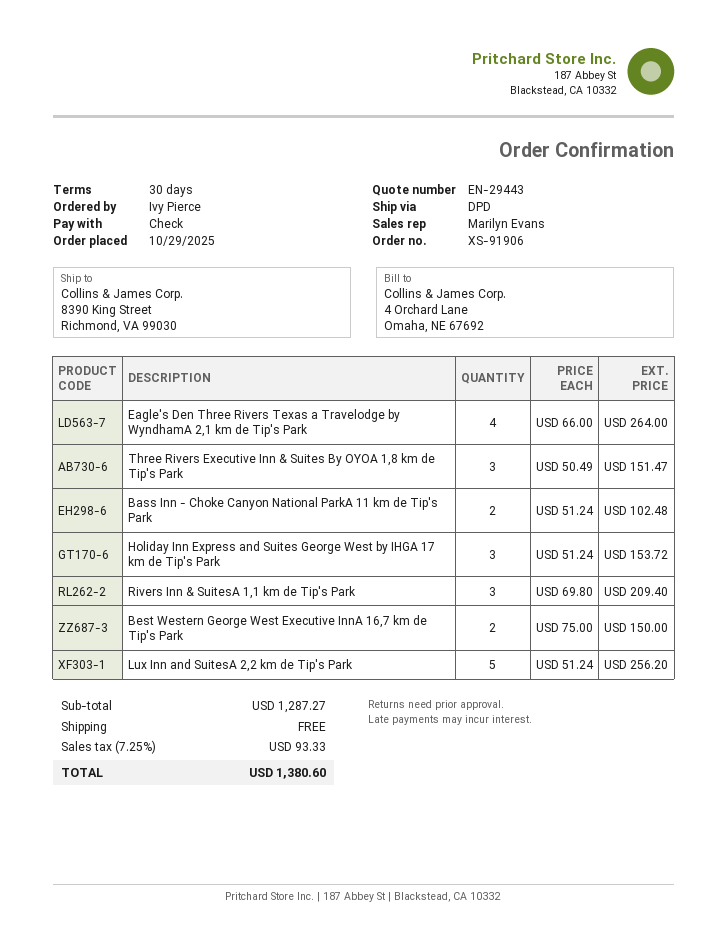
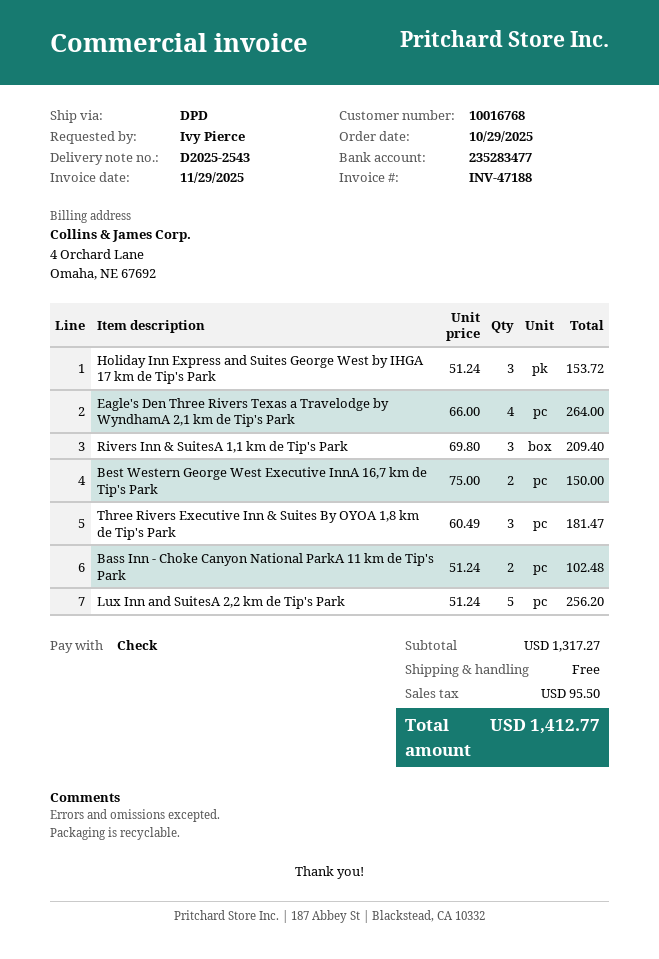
Three Rivers Executive Inn & Suites By OYOA 1,8 km de Tip's Park: 3 x 50.49 = 151.47 -> 3 x 60.49 = 181.47
subtotal: 1287.27 -> 1317.27
tax: 93.33 -> 95.50
total: 1380.60 -> 1412.77

